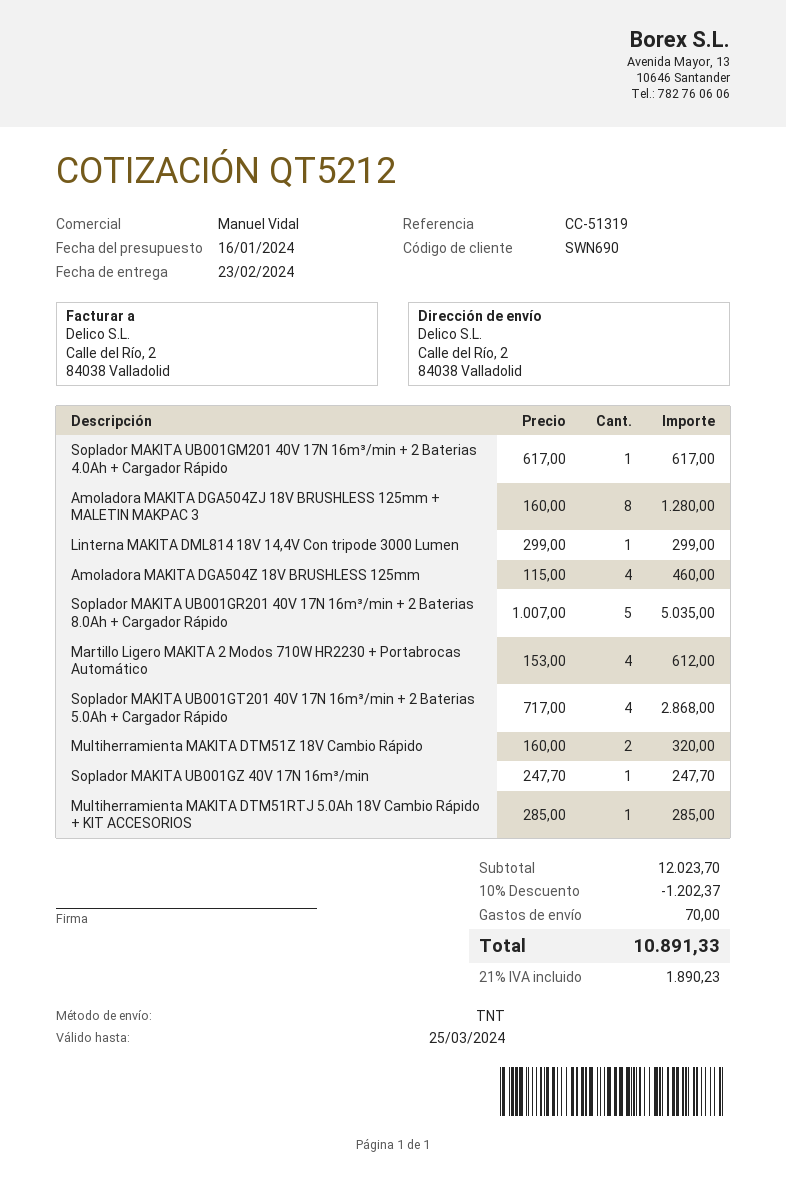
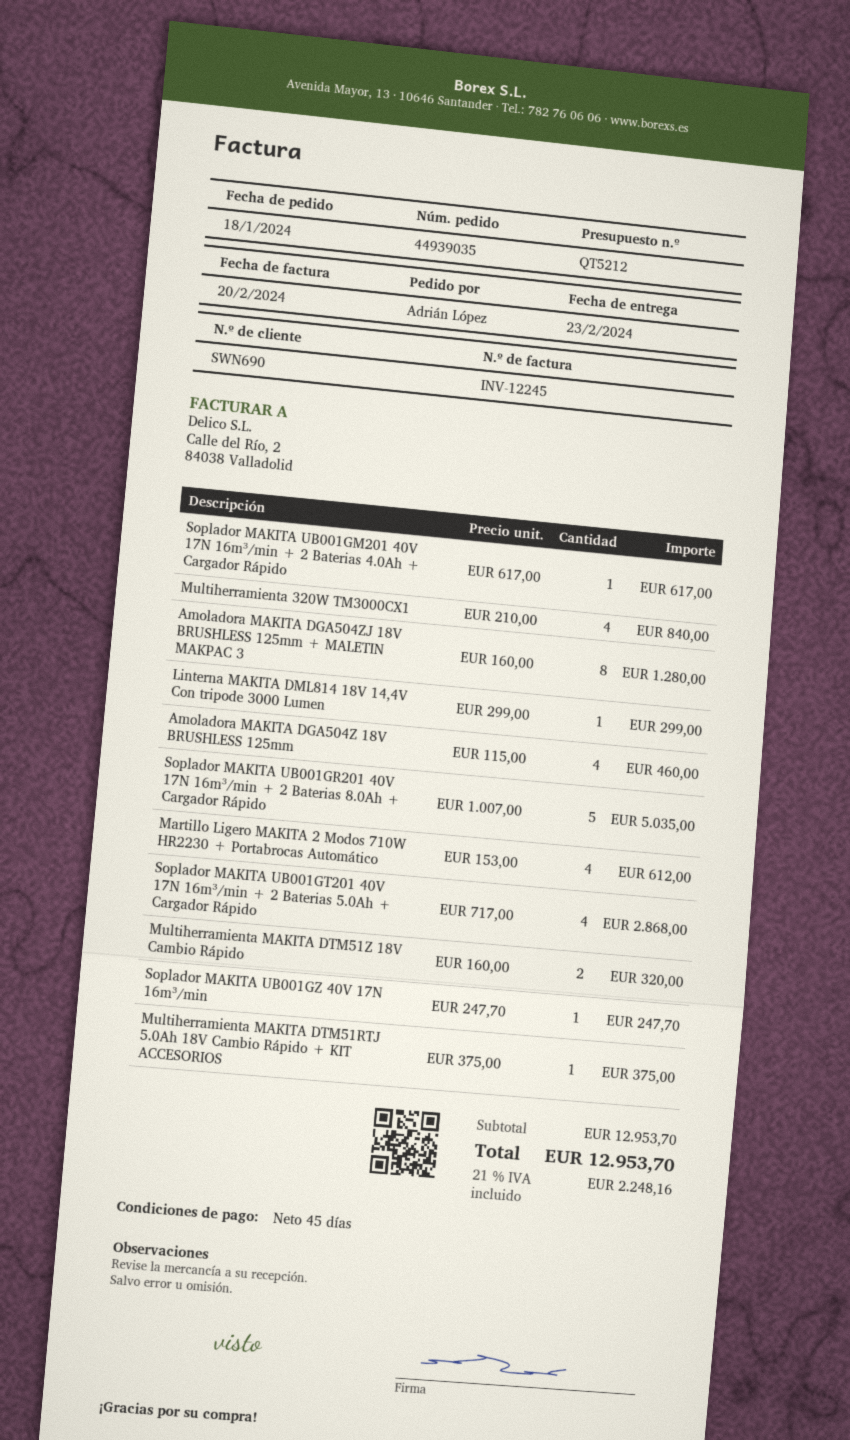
Multiherramienta MAKITA DTM51RTJ 5.0Ah 18V Cambio Rápido + KIT ACCESORIOS: 1 x 285.00 = 285.00 -> 1 x 375.00 = 375.00
Multiherramienta 320W TM3000CX1: none -> 4 x 210.00 = 840.00
subtotal: 12023.70 -> 12953.70
discount: 10% = 1202.37 -> none
shipping: 70.00 -> none
tax: 21% = 1890.23 -> 21% = 2248.16
total: 10891.33 -> 12953.70

